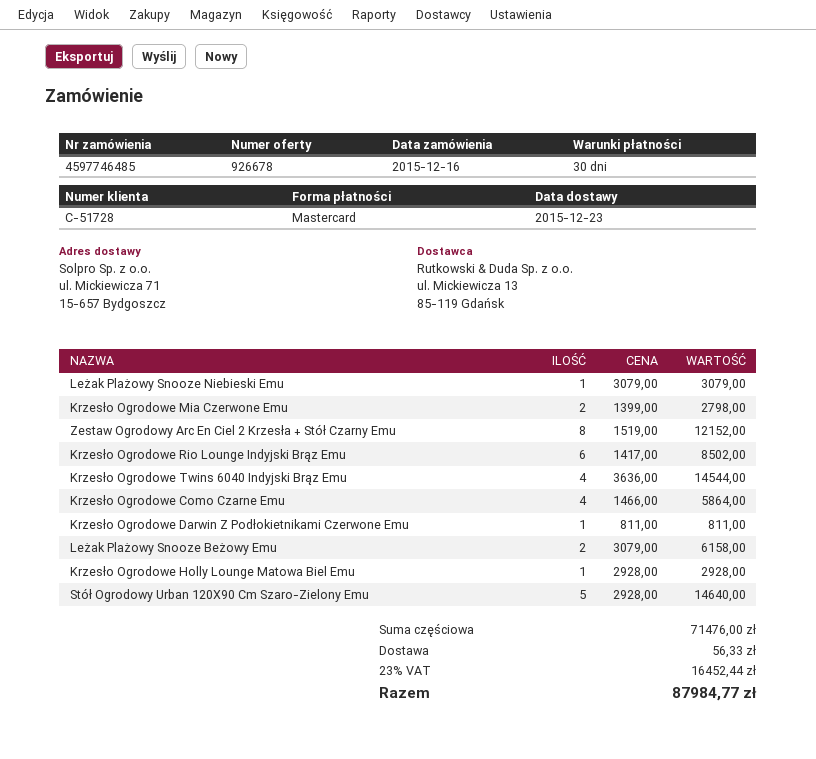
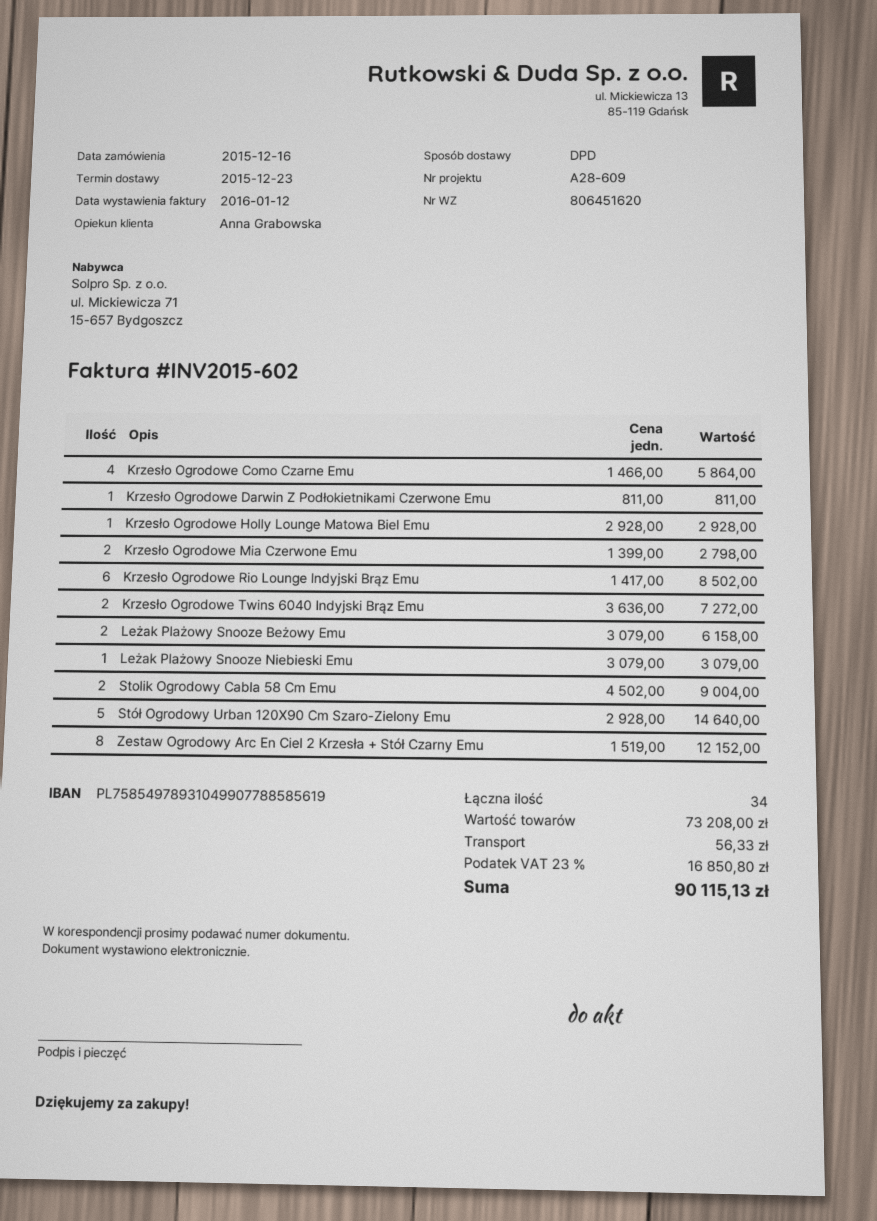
Krzesło Ogrodowe Twins 6040 Indyjski Brąz Emu: 4 x 3636.00 = 14544.00 -> 2 x 3636.00 = 7272.00
Stolik Ogrodowy Cabla 58 Cm Emu: none -> 2 x 4502.00 = 9004.00
subtotal: 71476.00 -> 73208.00
tax: 23% = 16452.44 -> 23% = 16850.80
total: 87984.77 -> 90115.13

